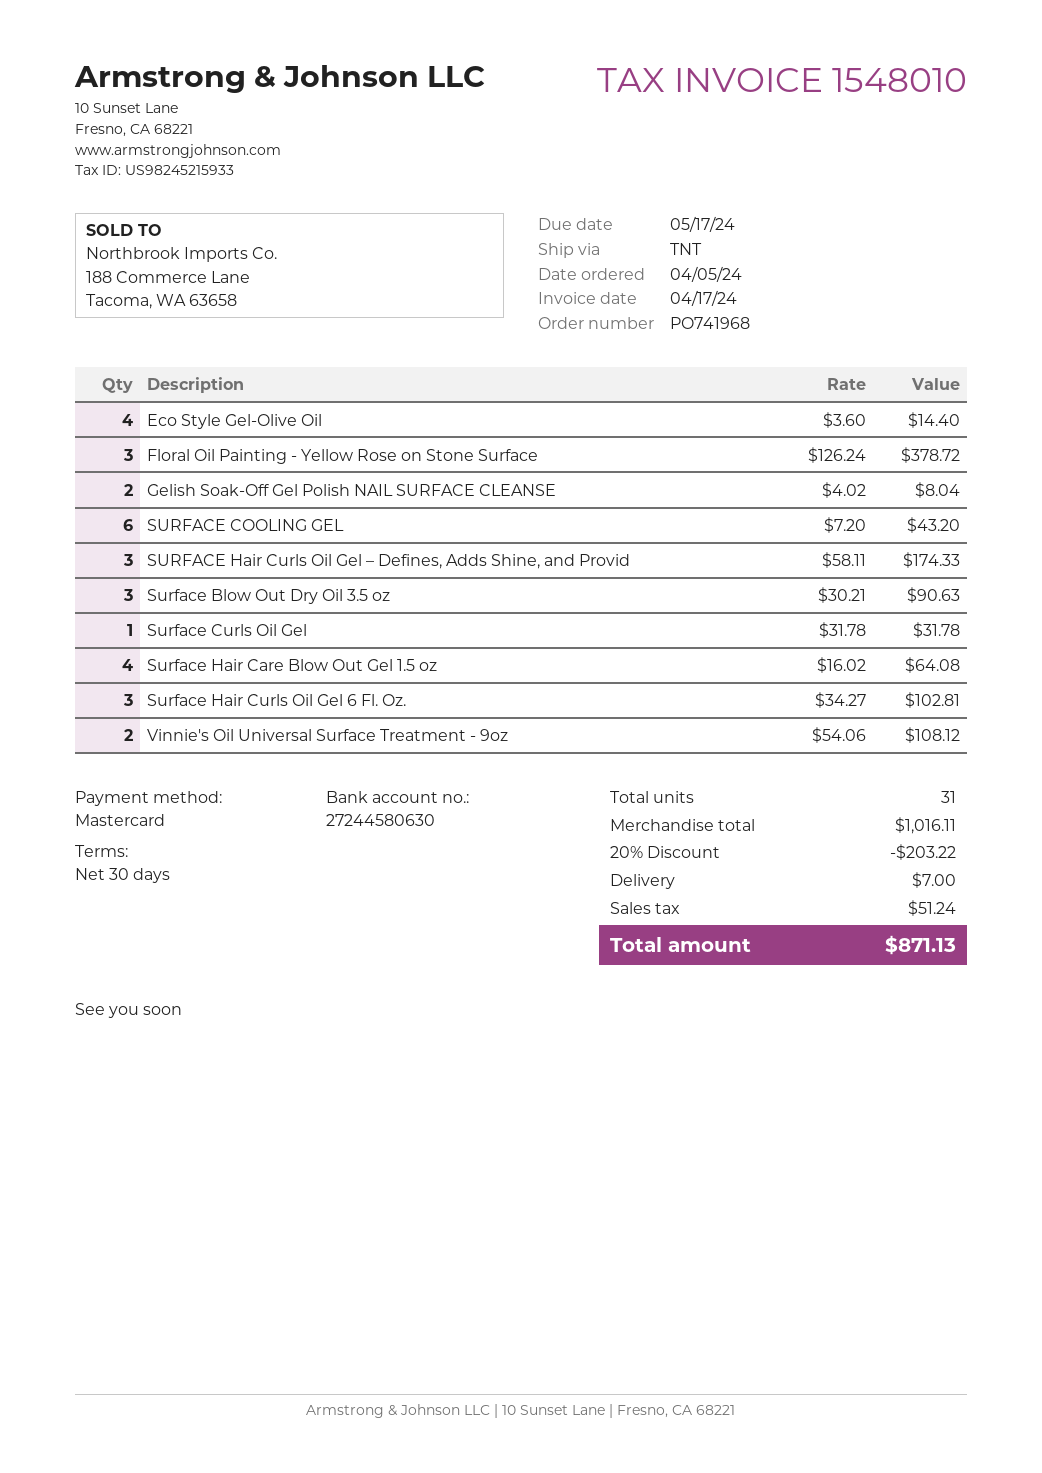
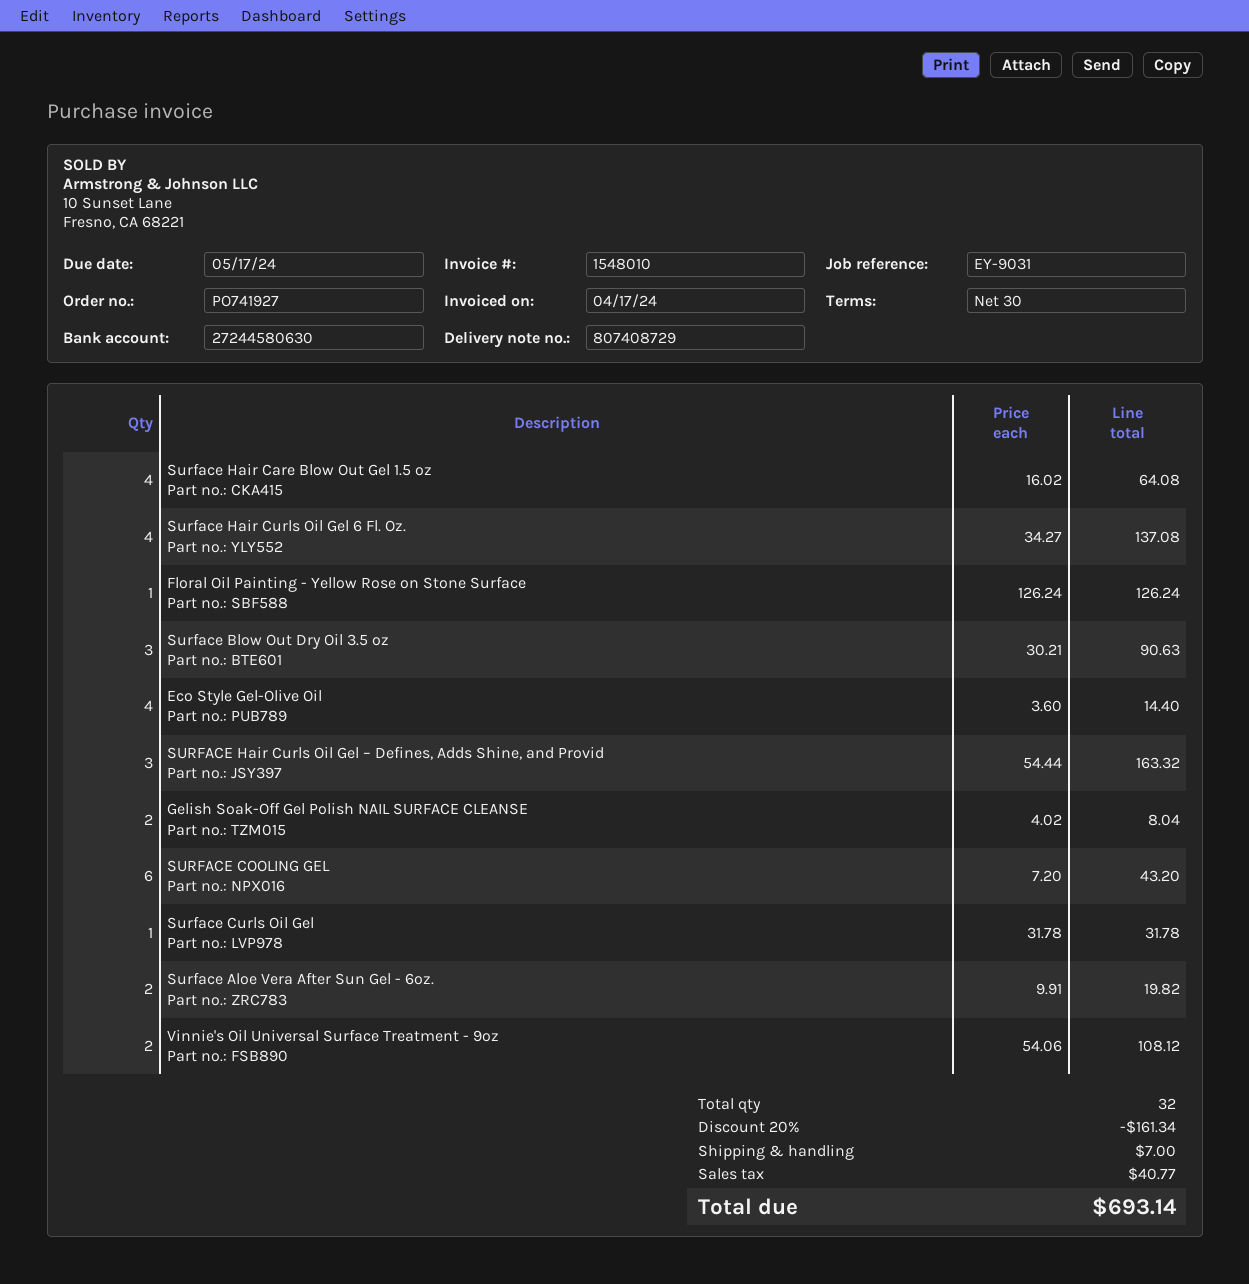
order number: PO741968 -> PO741927
Floral Oil Painting - Yellow Rose on Stone Surface: 3 x 126.24 = 378.72 -> 1 x 126.24 = 126.24
SURFACE Hair Curls Oil Gel – Defines, Adds Shine, and Provid: 3 x 58.11 = 174.33 -> 3 x 54.44 = 163.32
Surface Hair Curls Oil Gel 6 Fl. Oz.: 3 x 34.27 = 102.81 -> 4 x 34.27 = 137.08
Surface Aloe Vera After Sun Gel - 6oz.: none -> 2 x 9.91 = 19.82
total quantity: 31 -> 32
discount: 20% = 203.22 -> 20% = 161.34
tax: 51.24 -> 40.77
total: 871.13 -> 693.14

